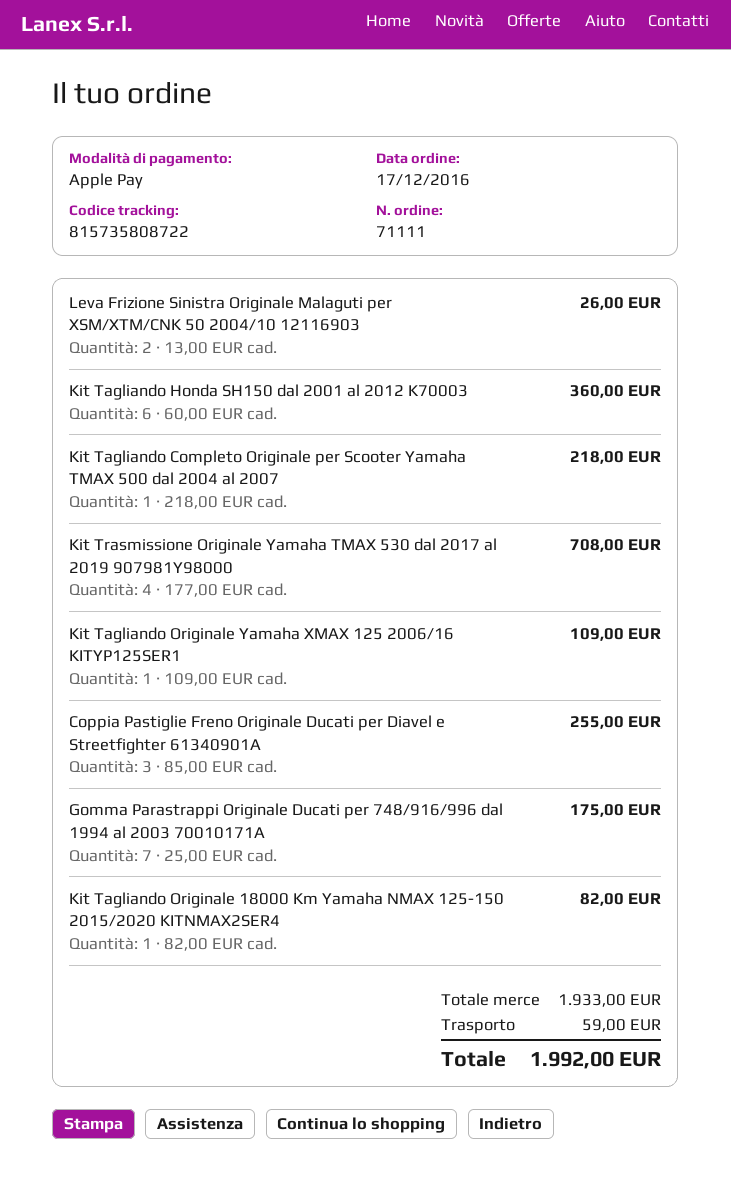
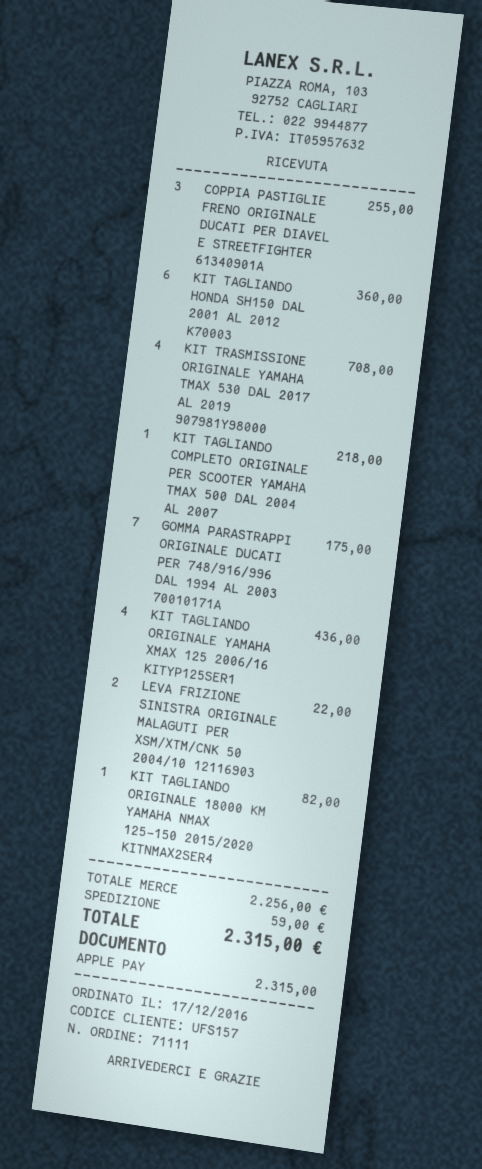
Leva Frizione Sinistra Originale Malaguti per XSM/XTM/CNK 50 2004/10 12116903: 2 for 26.00 -> 2 for 22.00
Kit Tagliando Originale Yamaha XMAX 125 2006/16 KITYP125SER1: 1 for 109.00 -> 4 for 436.00
subtotal: 1933.00 -> 2256.00
total: 1992.00 -> 2315.00

